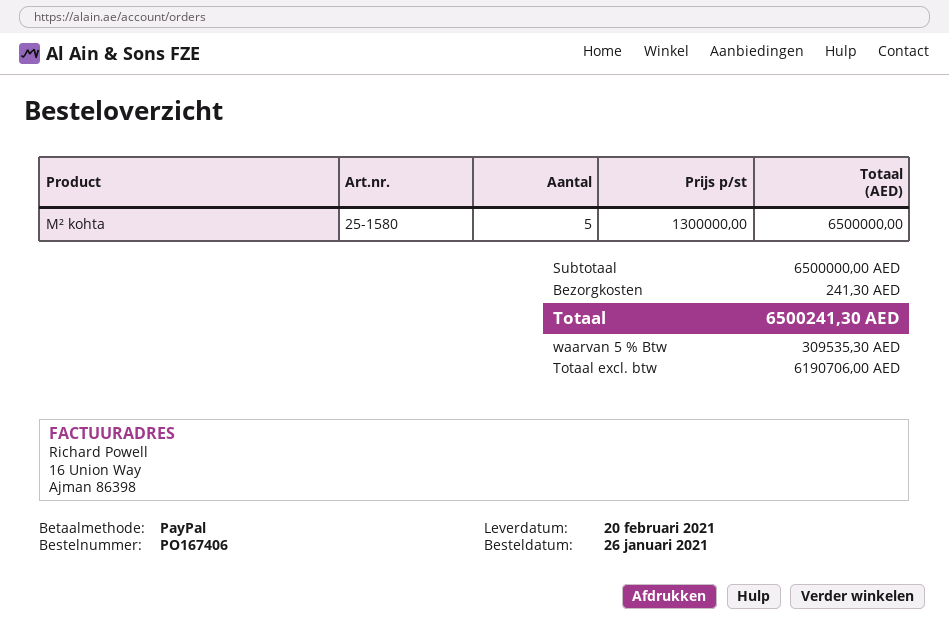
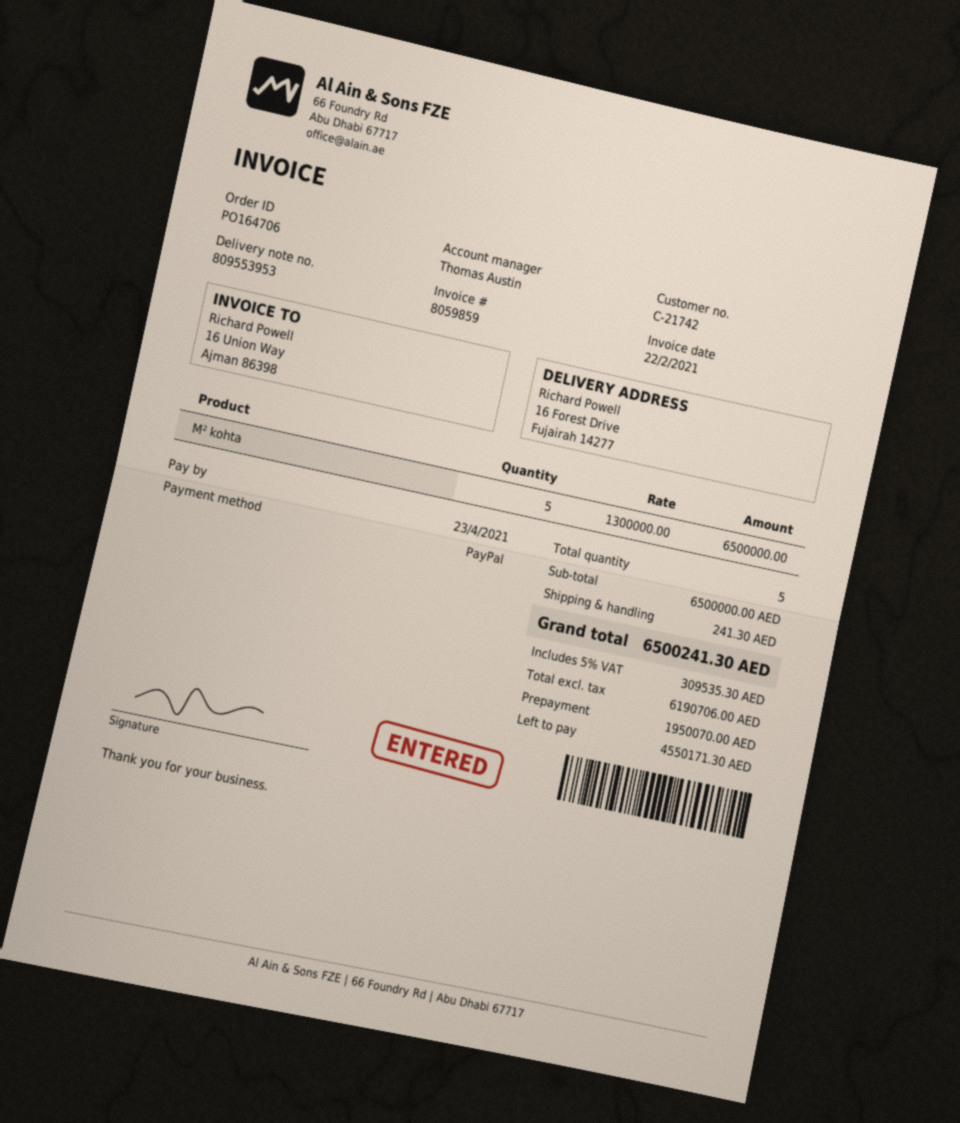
order number: PO167406 -> PO164706

